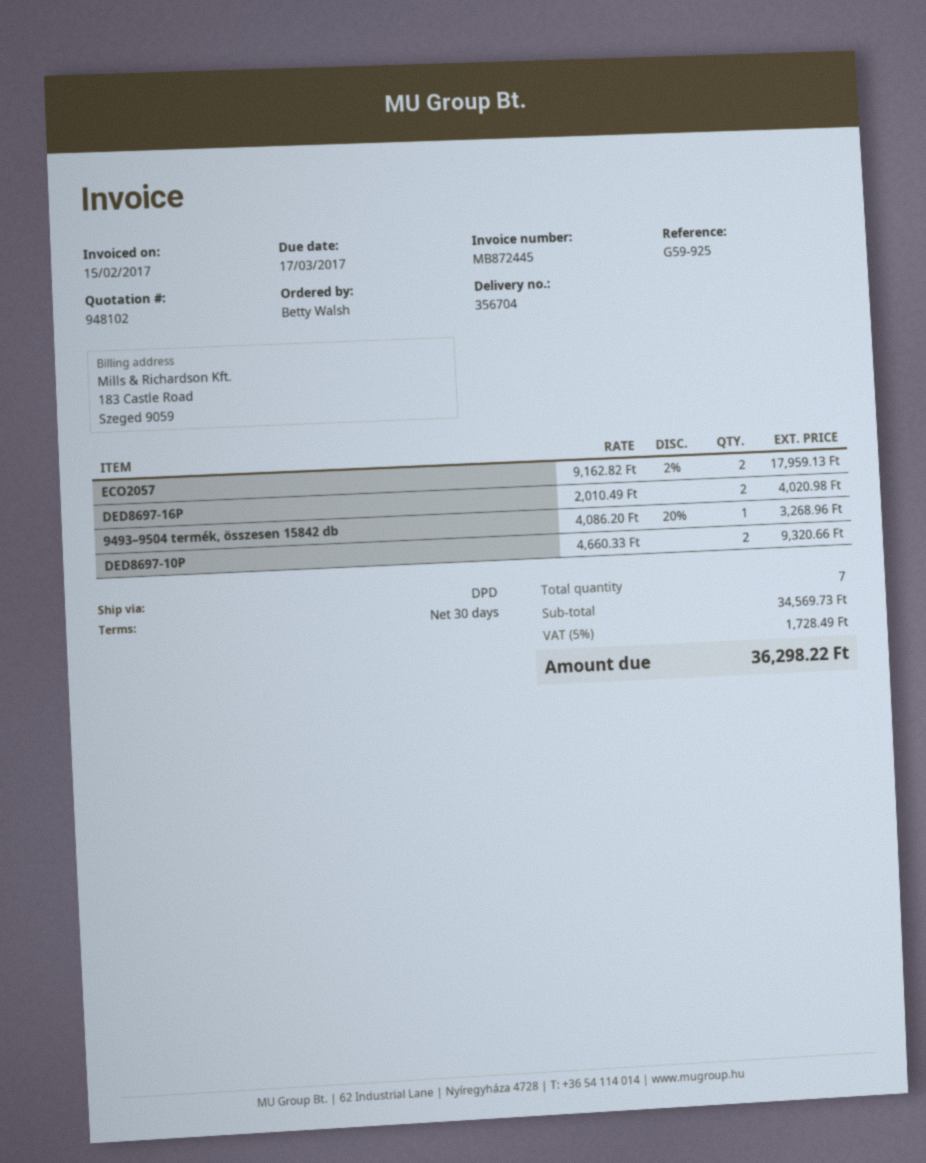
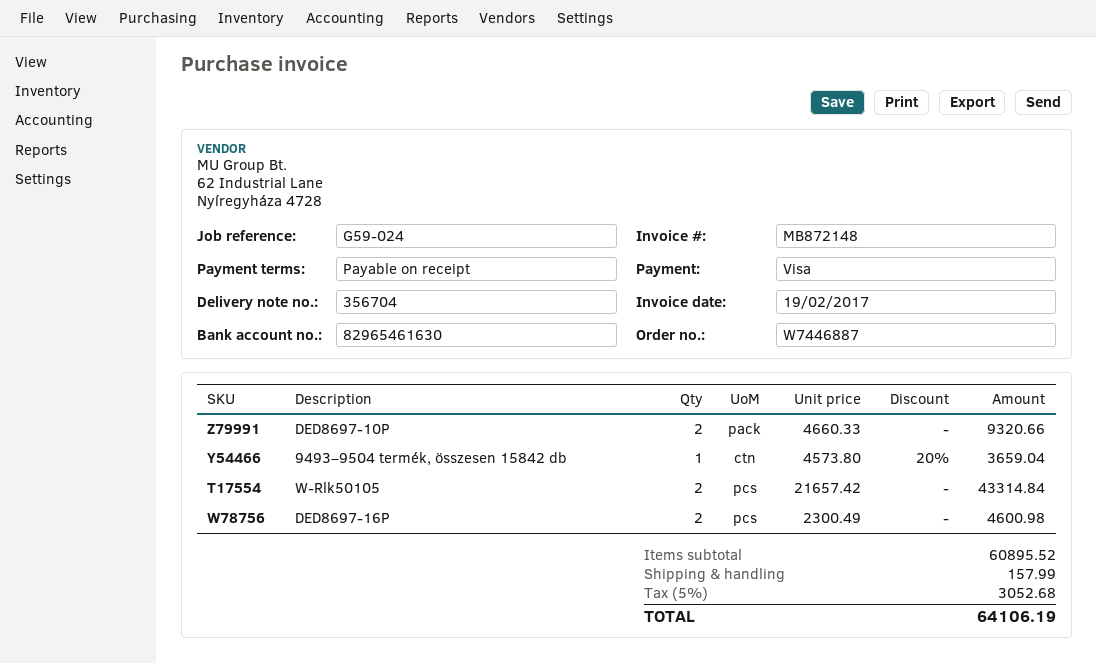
invoice number: MB872445 -> MB872148
invoice date: 2017-02-15 -> 2017-02-19
payment terms: 30 days -> on receipt
reference: G59-925 -> G59-024
ECO2057: 2 x 9162.82 - 2% = 17959.13 -> none
DED8697-16P: 2 x 2010.49 = 4020.98 -> 2 x 2300.49 = 4600.98
9493–9504 termék, összesen 15842 db: 1 x 4086.20 - 20% = 3268.96 -> 1 x 4573.80 - 20% = 3659.04
W-Rlk50105: none -> 2 x 21657.42 = 43314.84
subtotal: 34569.73 -> 60895.52
shipping: none -> 157.99
tax: 5% = 1728.49 -> 5% = 3052.68
total: 36298.22 -> 64106.19

